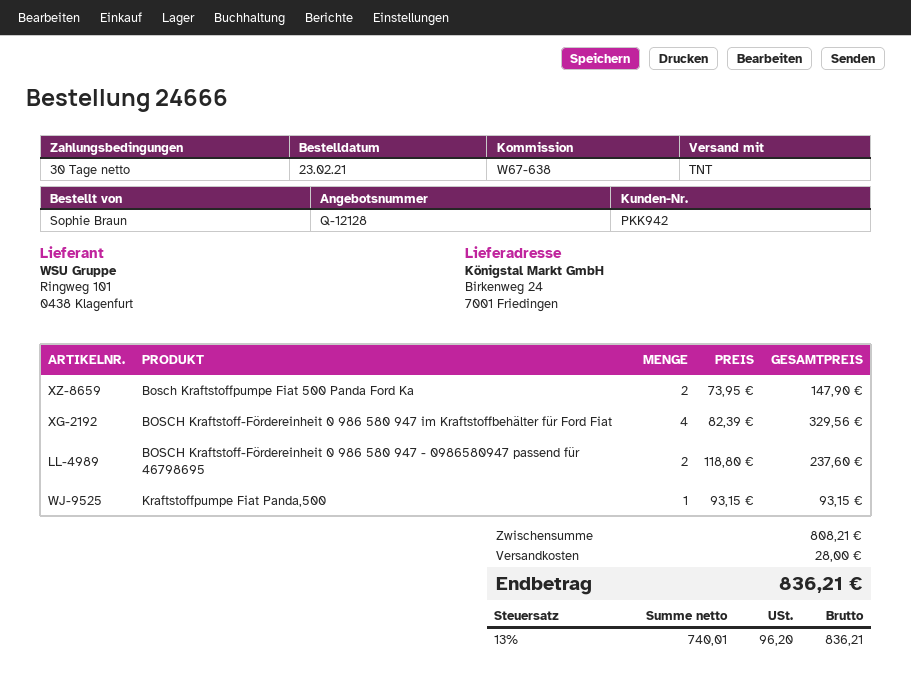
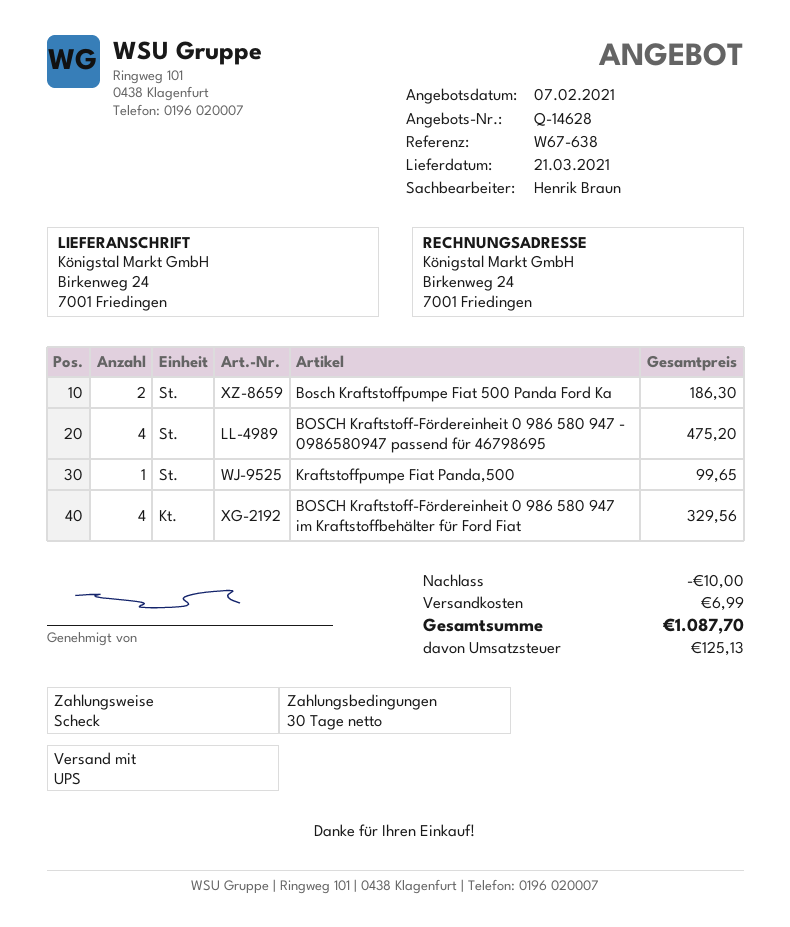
quote number: Q-12128 -> Q-14628
shipping method: TNT -> UPS
Bosch Kraftstoffpumpe Fiat 500 Panda Ford Ka: 2 for 147.90 -> 2 for 186.30
BOSCH Kraftstoff-Fördereinheit 0 986 580 947 - 0986580947 passend für 46798695: 2 for 237.60 -> 4 for 475.20
Kraftstoffpumpe Fiat Panda,500: 1 for 93.15 -> 1 for 99.65
discount: none -> 10.00
shipping: 28.00 -> 6.99
tax: 96.20 -> 125.13
total: 836.21 -> 1087.70

